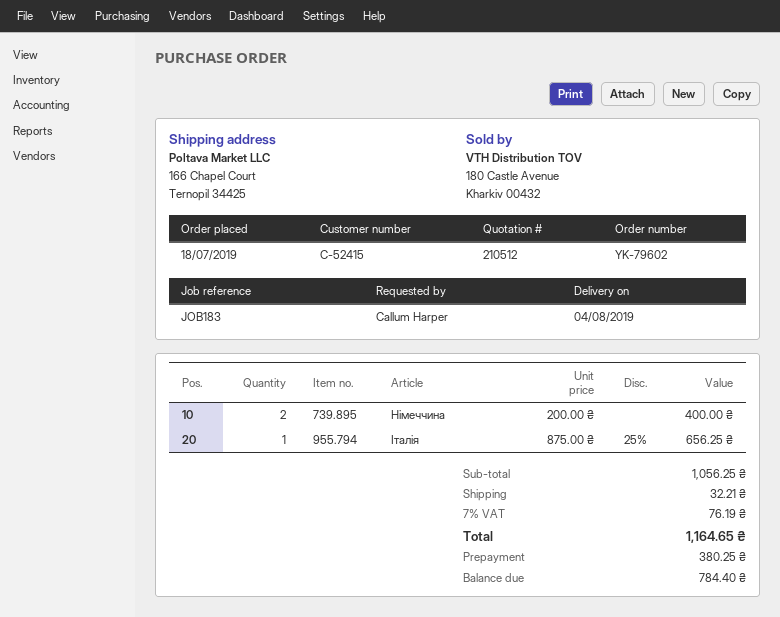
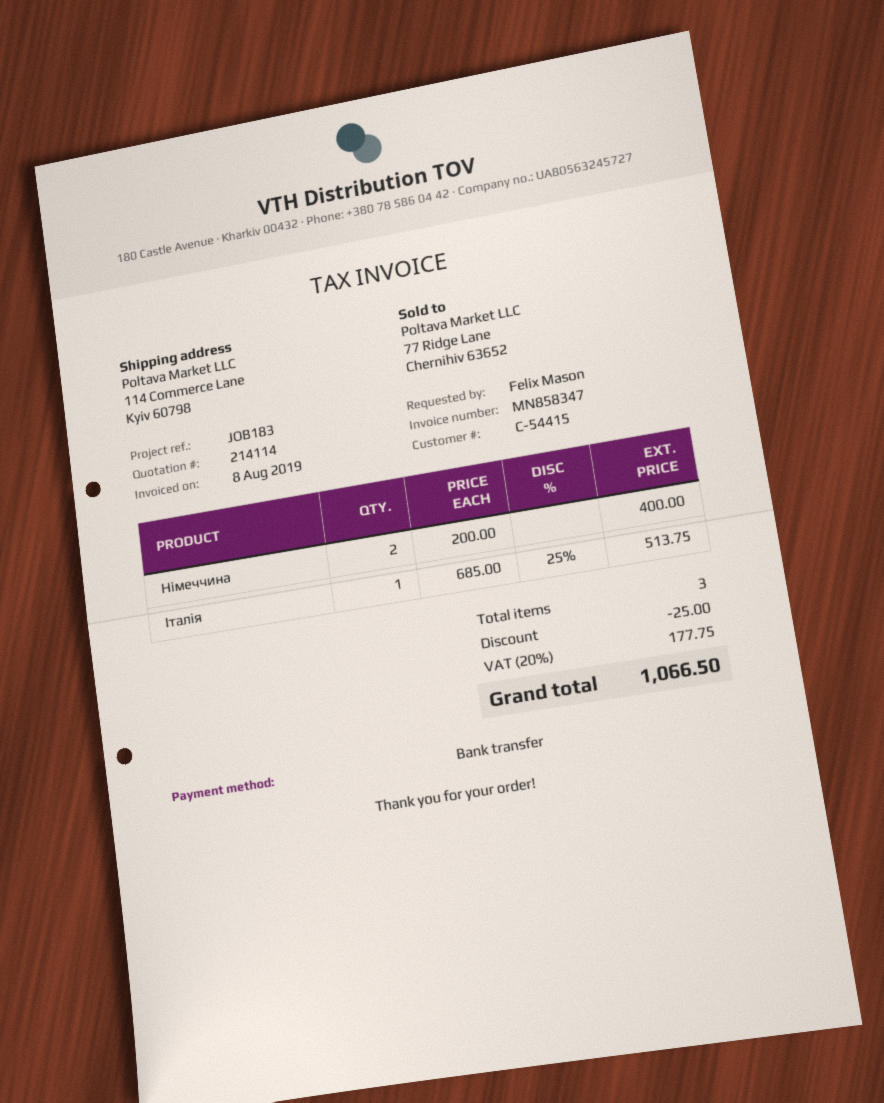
quote number: 210512 -> 214114
customer number: C-52415 -> C-54415
ordered by: Callum Harper -> Felix Mason
ship to: 166 Chapel Court, Ternopil 34425 -> 114 Commerce Lane, Kyiv 60798
Італія: 1 x 875.00 - 25% = 656.25 -> 1 x 685.00 - 25% = 513.75
discount: none -> 25.00
shipping: 32.21 -> none
tax: 7% = 76.19 -> 20% = 177.75
total: 1164.65 -> 1066.50

